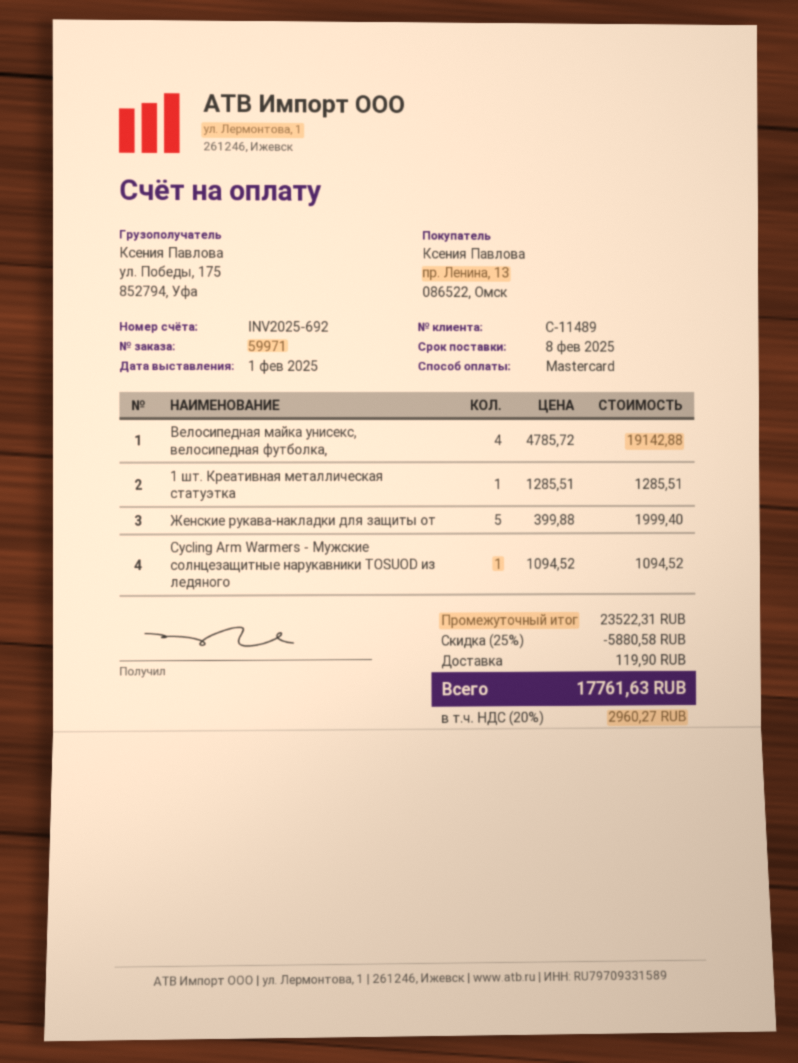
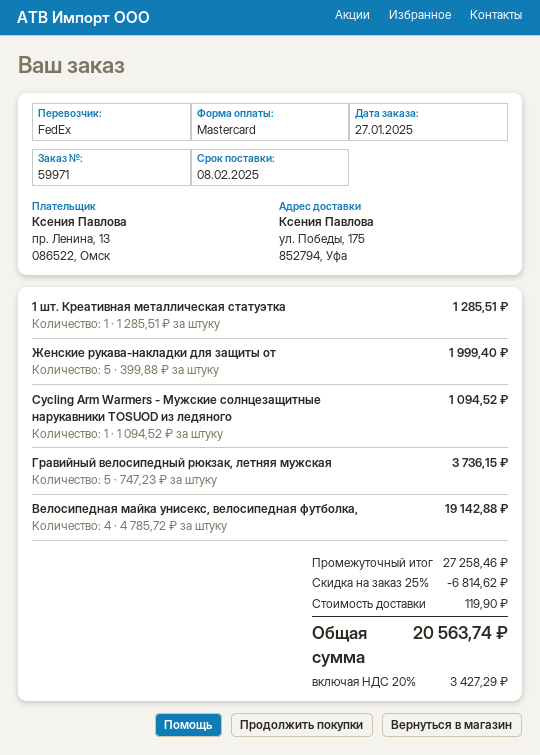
Гравийный велосипедный рюкзак, летняя мужская: none -> 5 x 747.23 = 3736.15
subtotal: 23522.31 -> 27258.46
discount: 25% = 5880.58 -> 25% = 6814.62
tax: 20% = 2960.27 -> 20% = 3427.29
total: 17761.63 -> 20563.74

